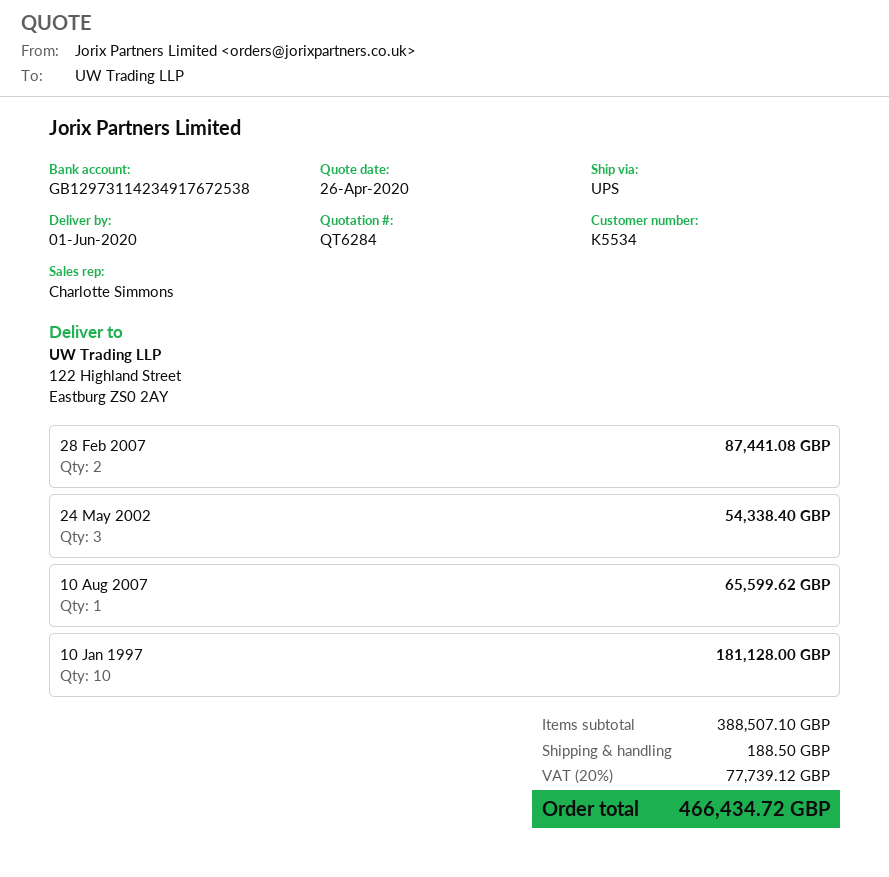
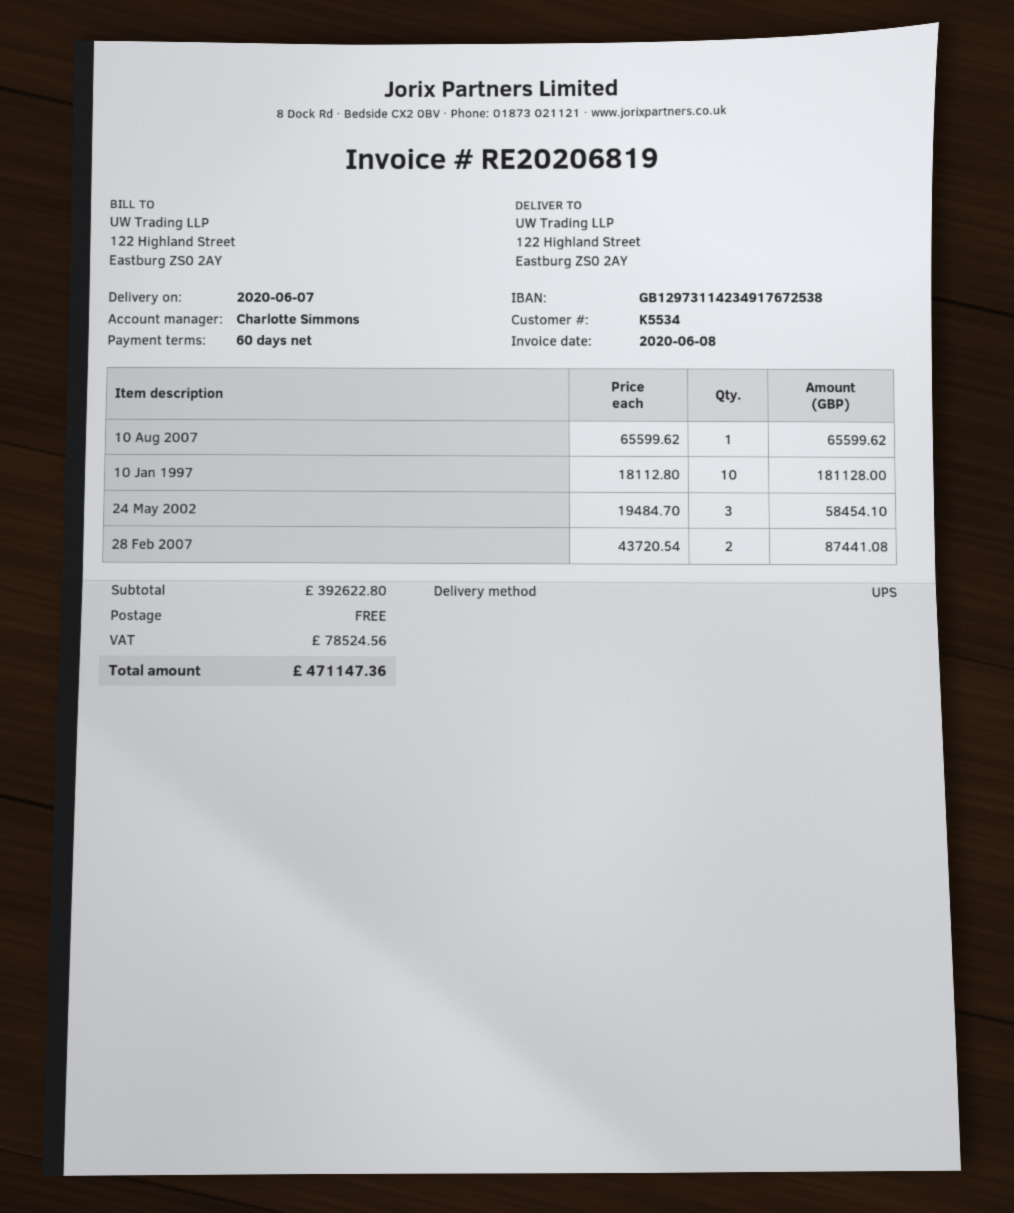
delivery date: 2020-06-01 -> 2020-06-07
24 May 2002: 3 for 54338.40 -> 3 for 58454.10
subtotal: 388507.10 -> 392622.80
shipping: 188.50 -> 0.00
tax: 77739.12 -> 78524.56
total: 466434.72 -> 471147.36

